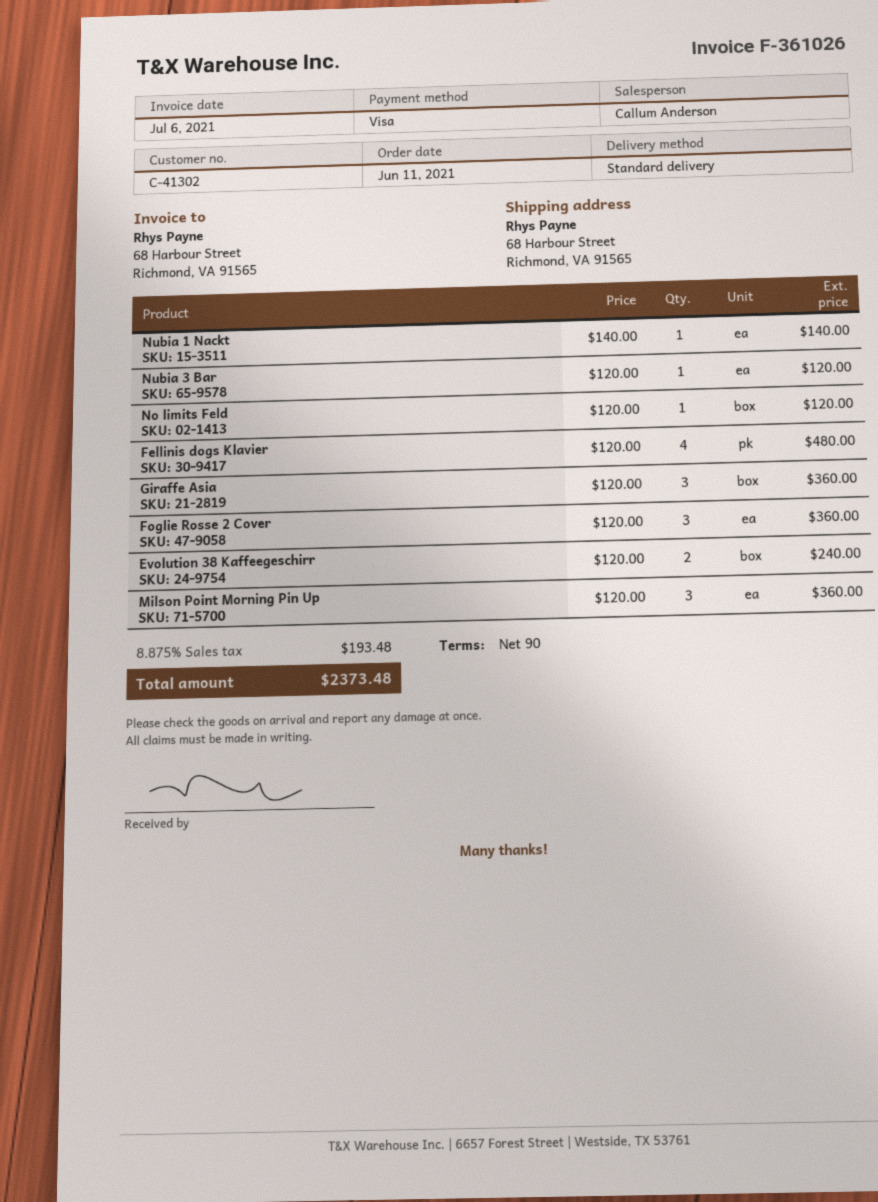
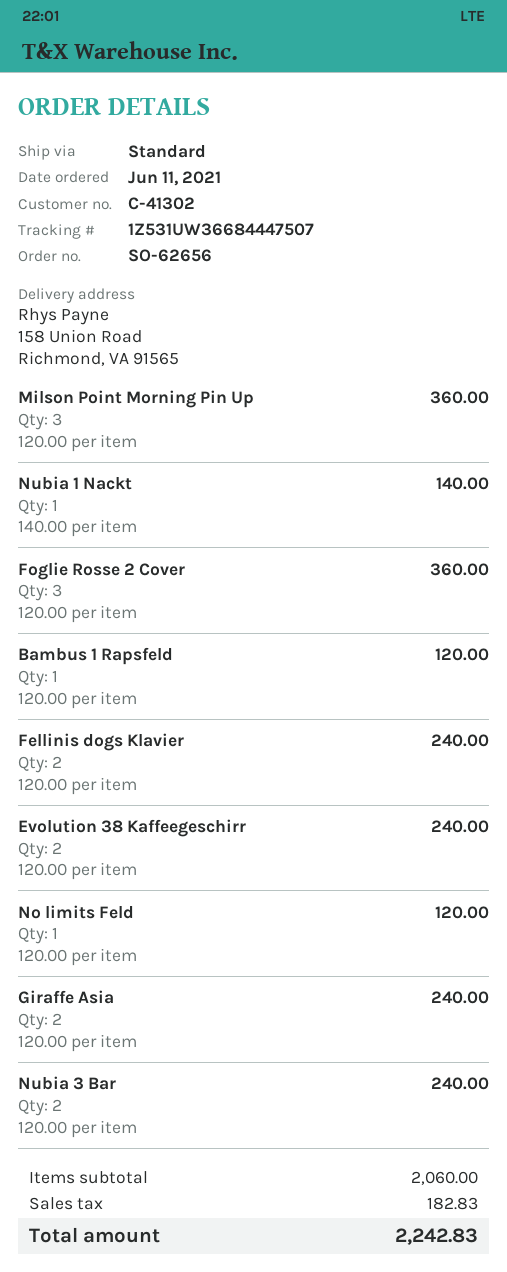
ship to: 68 Harbour Street, Richmond, VA 91565 -> 158 Union Road, Richmond, VA 91565
Nubia 3 Bar: 1 x 120.00 = 120.00 -> 2 x 120.00 = 240.00
Fellinis dogs Klavier: 4 x 120.00 = 480.00 -> 2 x 120.00 = 240.00
Giraffe Asia: 3 x 120.00 = 360.00 -> 2 x 120.00 = 240.00
Bambus 1 Rapsfeld: none -> 1 x 120.00 = 120.00
tax: 193.48 -> 182.83
total: 2373.48 -> 2242.83

